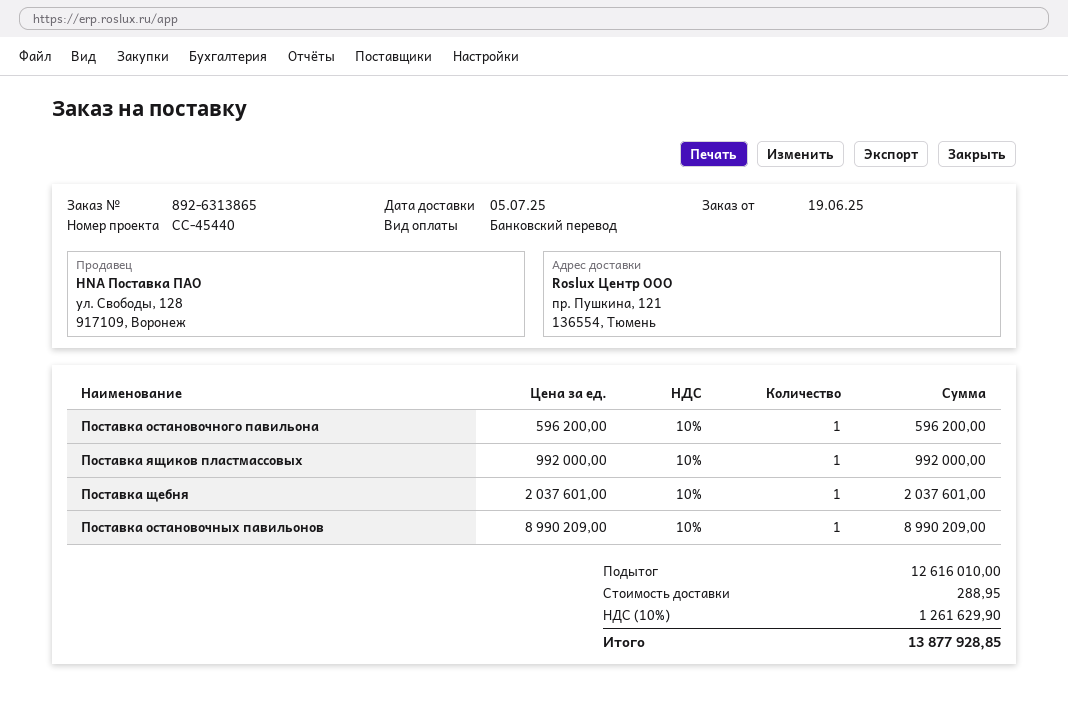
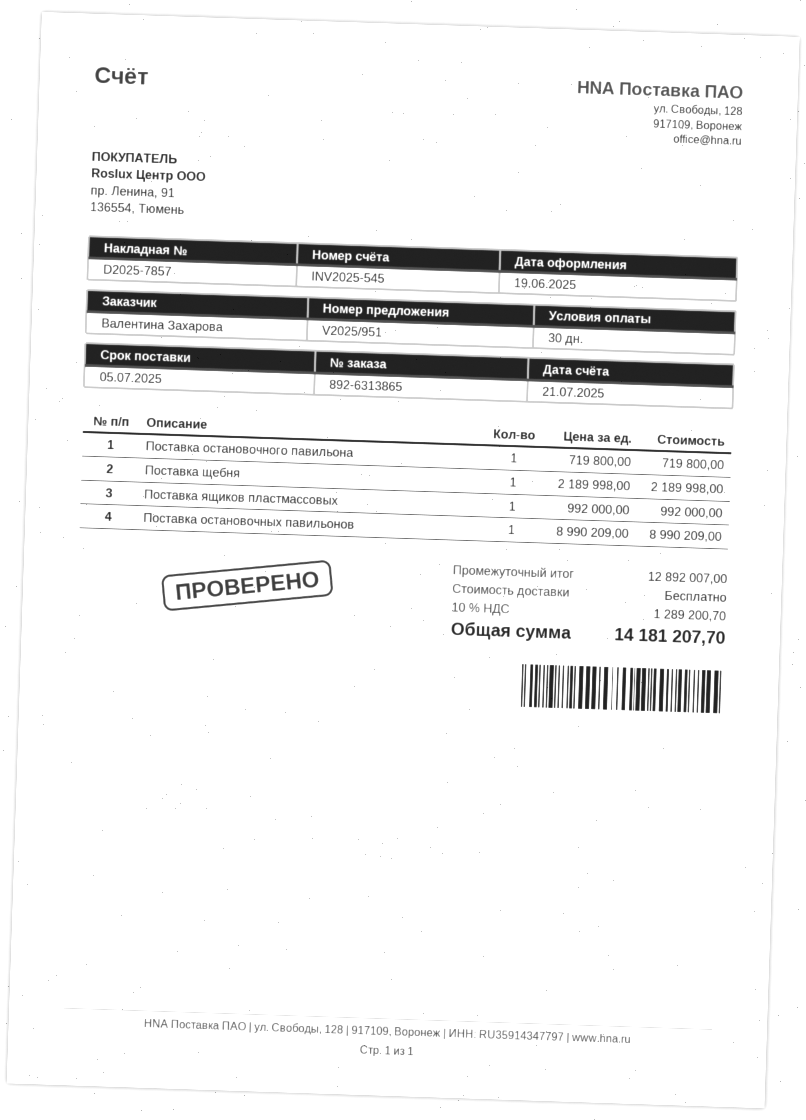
Поставка остановочного павильона: 1 x 596200.00 = 596200.00 -> 1 x 719800.00 = 719800.00
Поставка щебня: 1 x 2037601.00 = 2037601.00 -> 1 x 2189998.00 = 2189998.00
subtotal: 12616010.00 -> 12892007.00
shipping: 288.95 -> 0.00
tax: 10% = 1261629.90 -> 10% = 1289200.70
total: 13877928.85 -> 14181207.70

